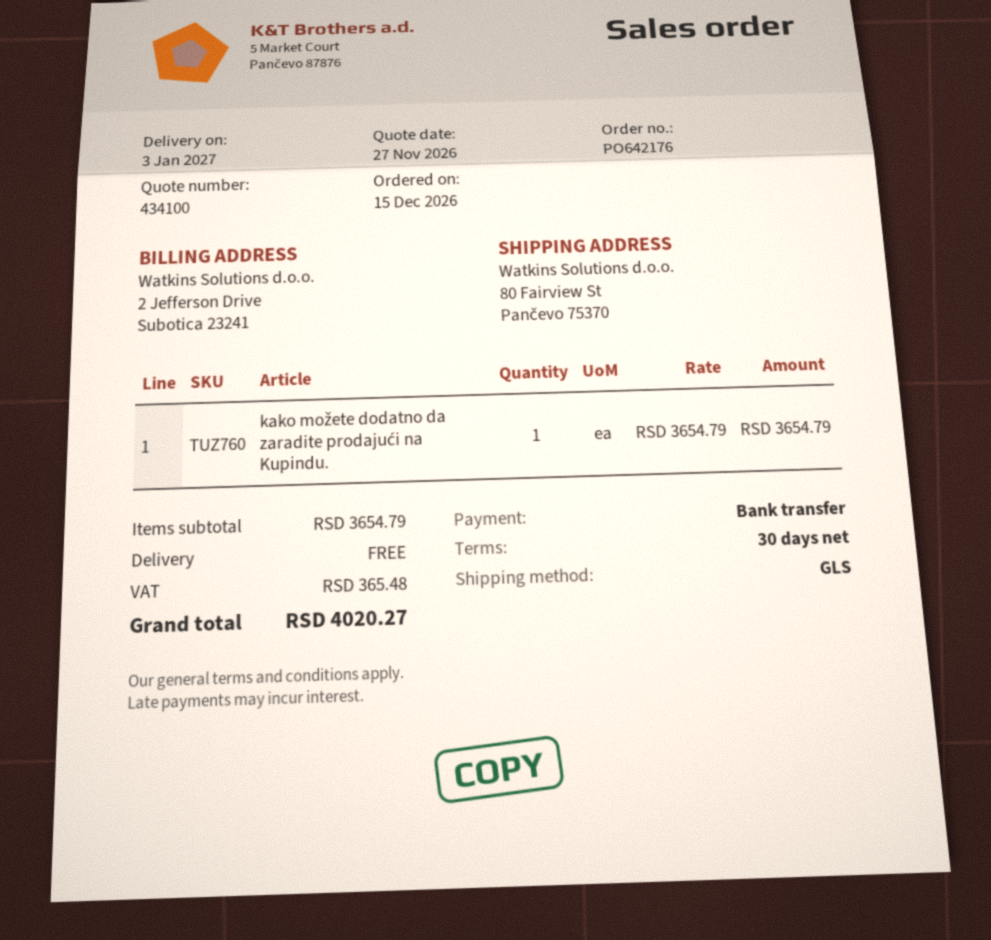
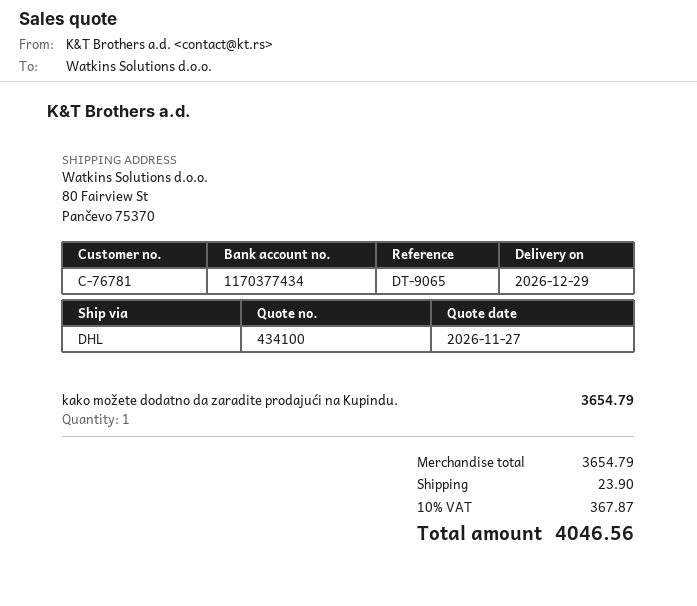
delivery date: 2027-01-03 -> 2026-12-29
shipping method: GLS -> DHL
shipping: 0.00 -> 23.90
tax: 365.48 -> 367.87
total: 4020.27 -> 4046.56

